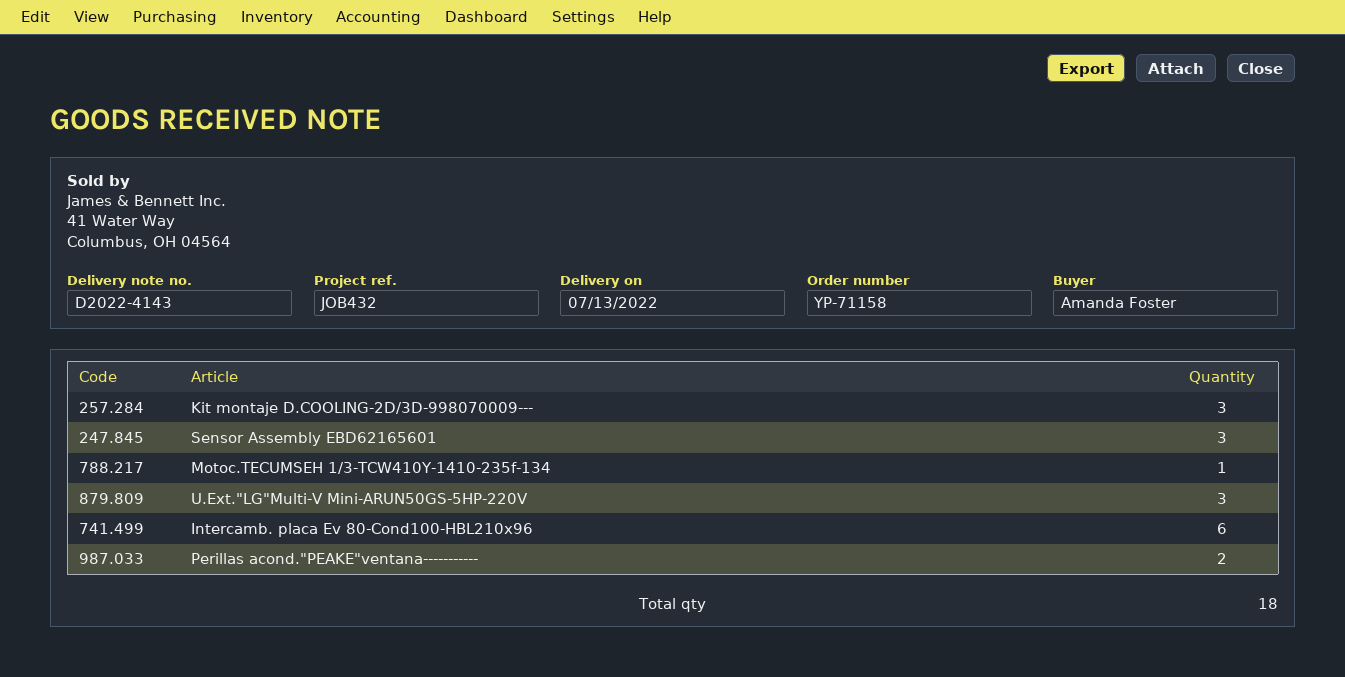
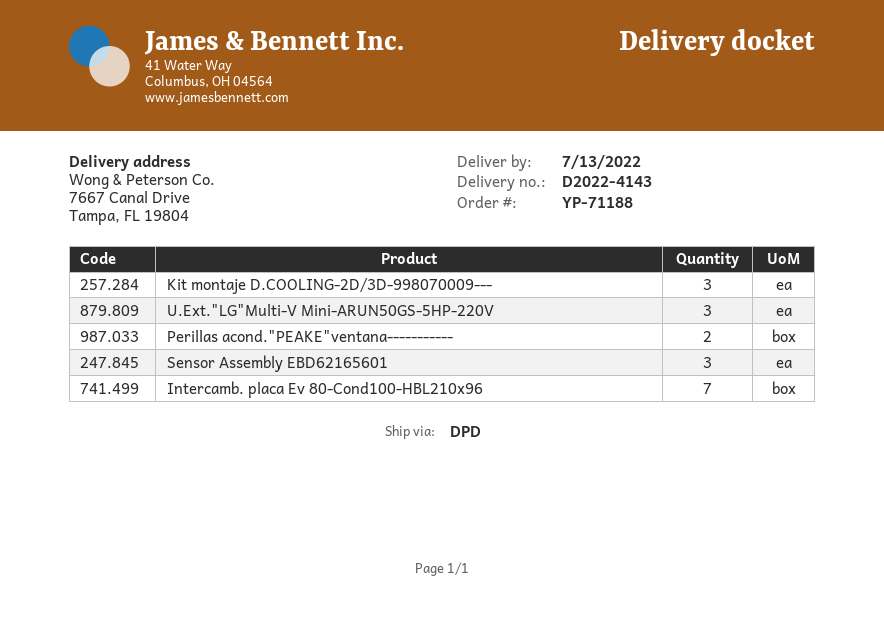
order number: YP-71158 -> YP-71188
Motoc.TECUMSEH 1/3-TCW410Y-1410-235f-134: 1 -> none
Intercamb. placa Ev 80-Cond100-HBL210x96: 6 -> 7

